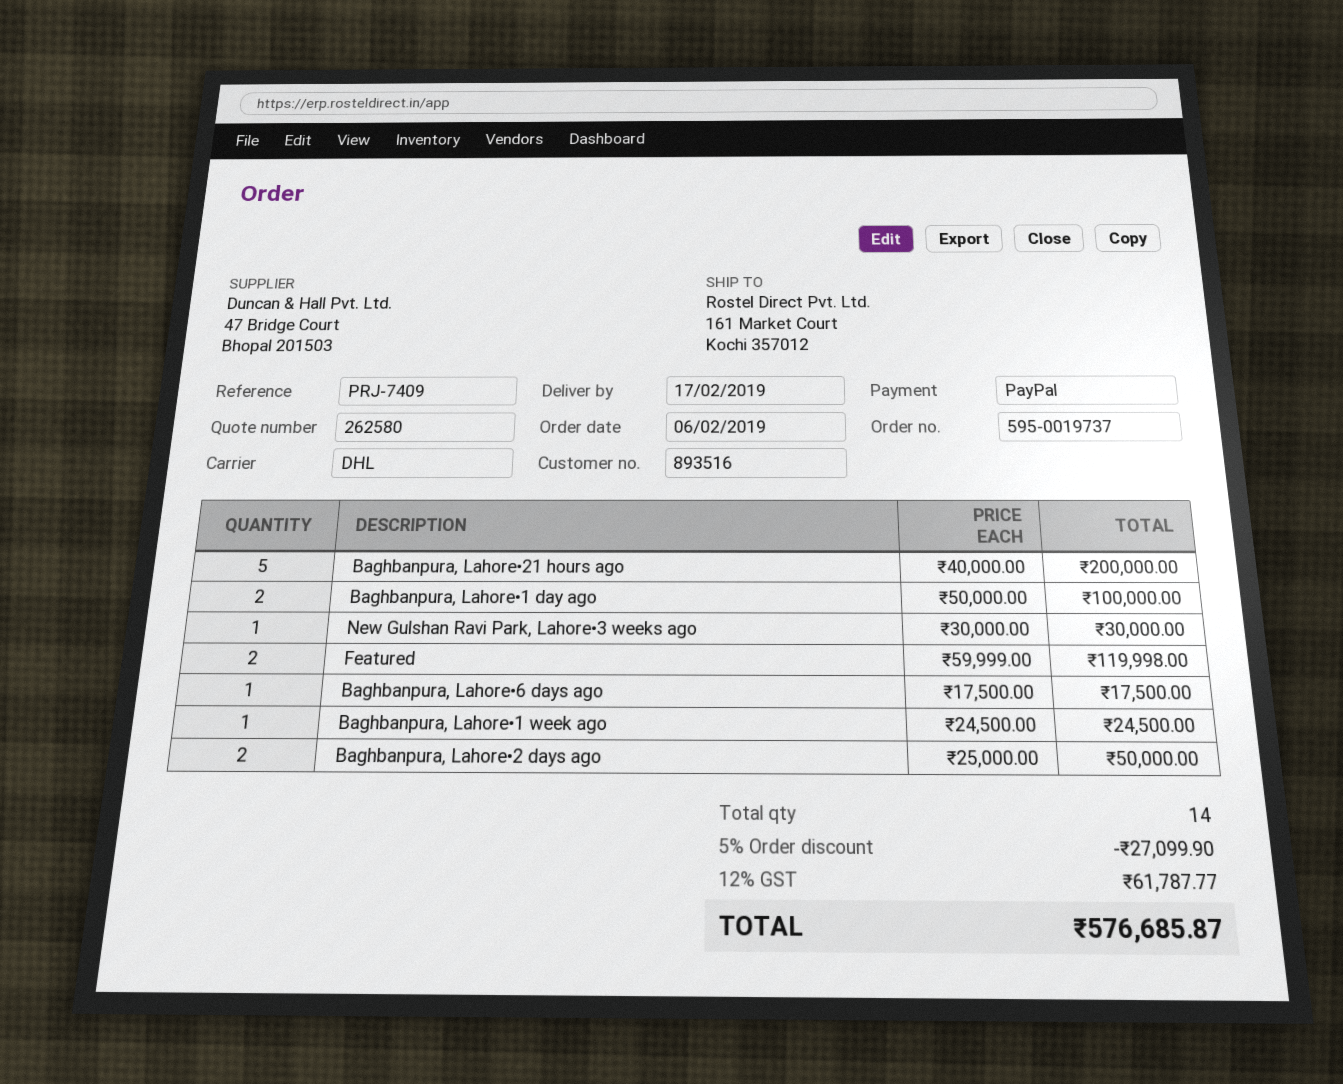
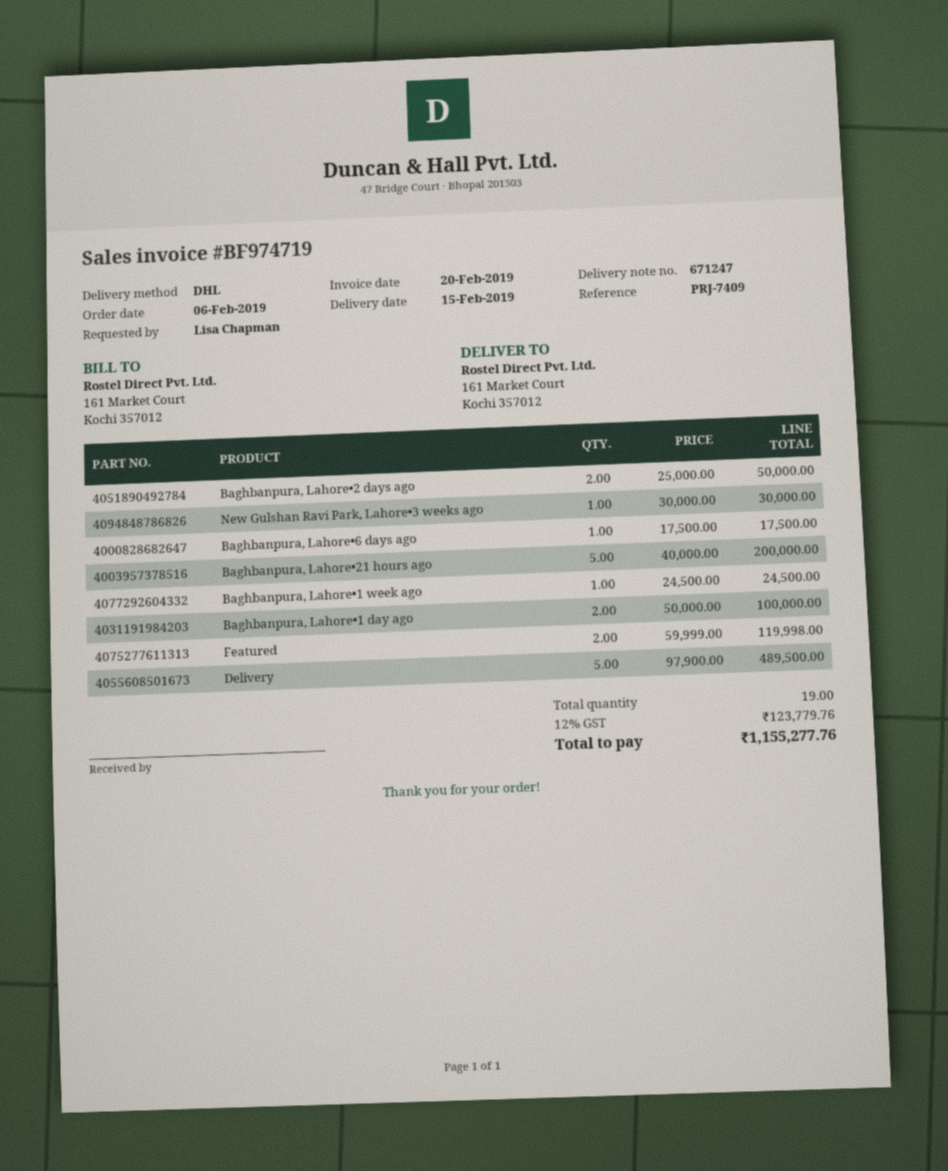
delivery date: 2019-02-17 -> 2019-02-15
Delivery: none -> 5 x 97900.00 = 489500.00
total quantity: 14 -> 19
discount: 5% = 27099.90 -> none
tax: 12% = 61787.77 -> 12% = 123779.76
total: 576685.87 -> 1155277.76

